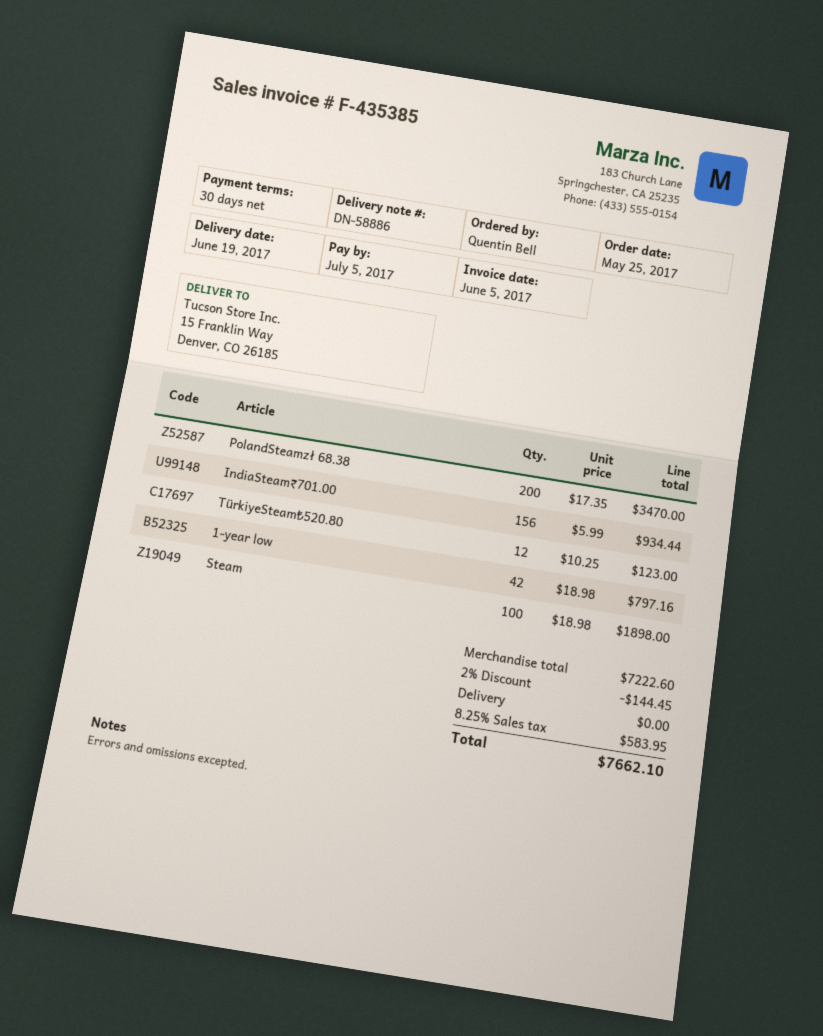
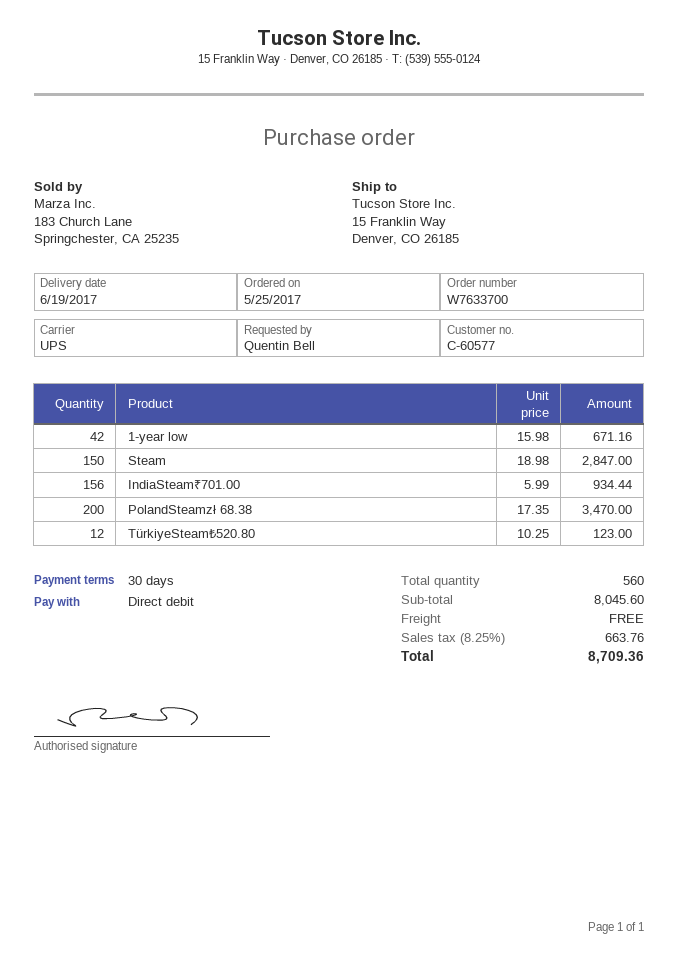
1-year low: 42 x 18.98 = 797.16 -> 42 x 15.98 = 671.16
Steam: 100 x 18.98 = 1898.00 -> 150 x 18.98 = 2847.00
subtotal: 7222.60 -> 8045.60
discount: 2% = 144.45 -> none
tax: 8.25% = 583.95 -> 8.25% = 663.76
total: 7662.10 -> 8709.36

